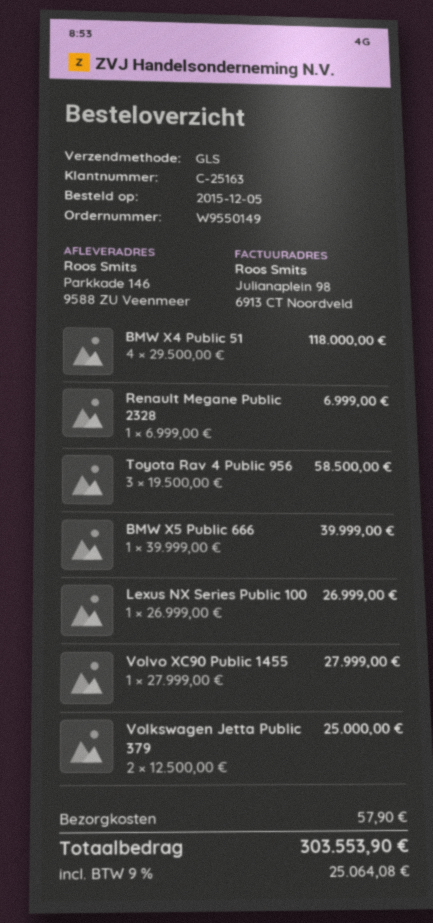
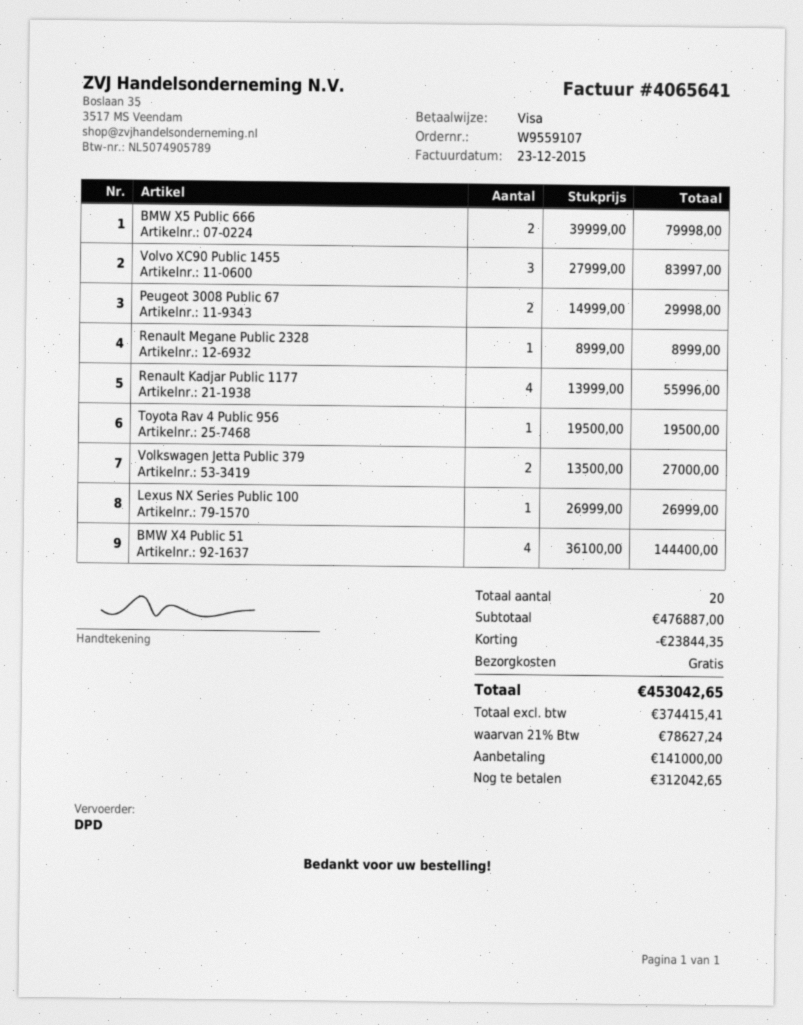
order number: W9550149 -> W9559107
shipping method: GLS -> DPD
BMW X4 Public 51: 4 x 29500.00 = 118000.00 -> 4 x 36100.00 = 144400.00
Renault Megane Public 2328: 1 x 6999.00 = 6999.00 -> 1 x 8999.00 = 8999.00
Toyota Rav 4 Public 956: 3 x 19500.00 = 58500.00 -> 1 x 19500.00 = 19500.00
BMW X5 Public 666: 1 x 39999.00 = 39999.00 -> 2 x 39999.00 = 79998.00
Volvo XC90 Public 1455: 1 x 27999.00 = 27999.00 -> 3 x 27999.00 = 83997.00
Volkswagen Jetta Public 379: 2 x 12500.00 = 25000.00 -> 2 x 13500.00 = 27000.00
Peugeot 3008 Public 67: none -> 2 x 14999.00 = 29998.00
Renault Kadjar Public 1177: none -> 4 x 13999.00 = 55996.00
discount: none -> 23844.35
shipping: 57.90 -> 0.00
tax: 9% = 25064.08 -> 21% = 78627.24
total: 303553.90 -> 453042.65

